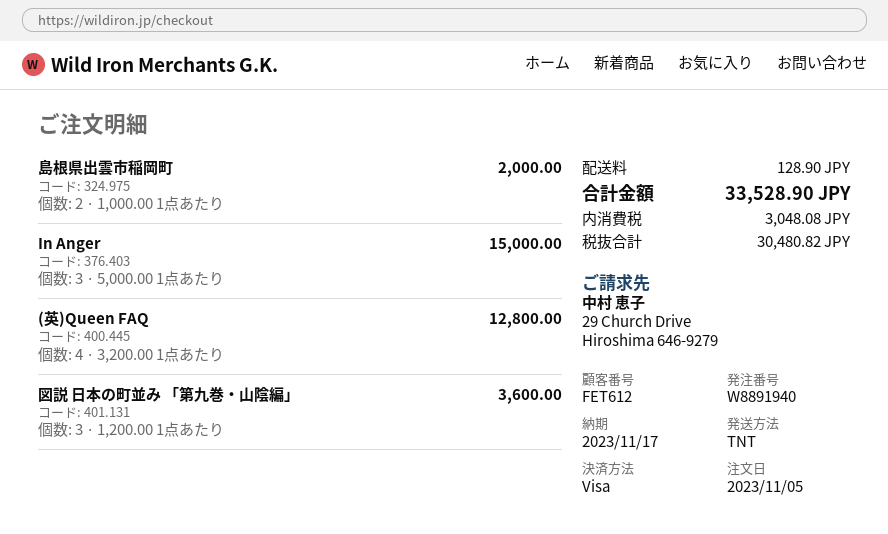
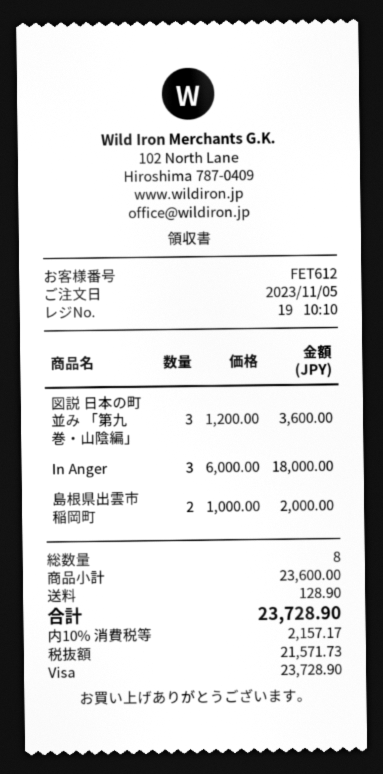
In Anger: 3 x 5000.00 = 15000.00 -> 3 x 6000.00 = 18000.00
(英)Queen FAQ: 4 x 3200.00 = 12800.00 -> none
net: 30480.82 -> 21571.73
tax: 3048.08 -> 2157.17
total: 33528.90 -> 23728.90

